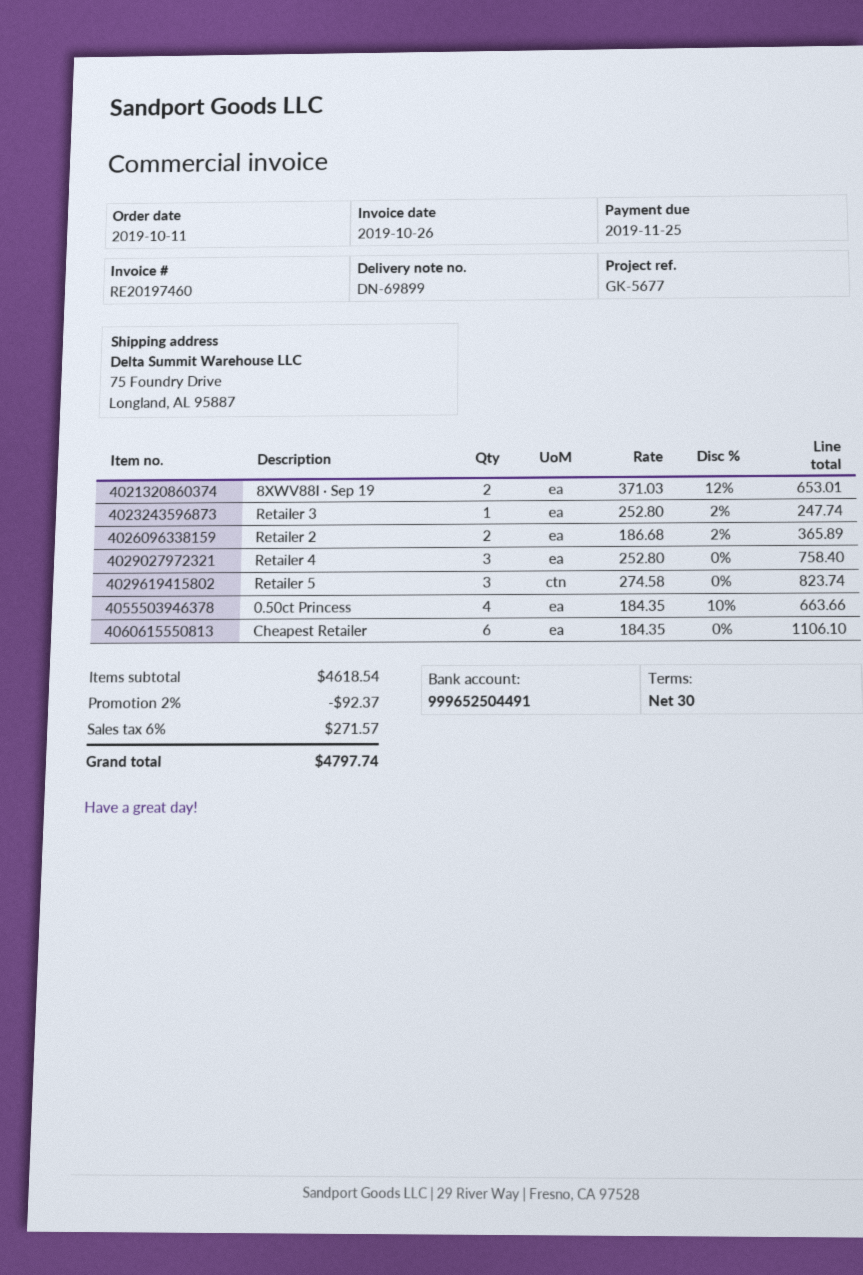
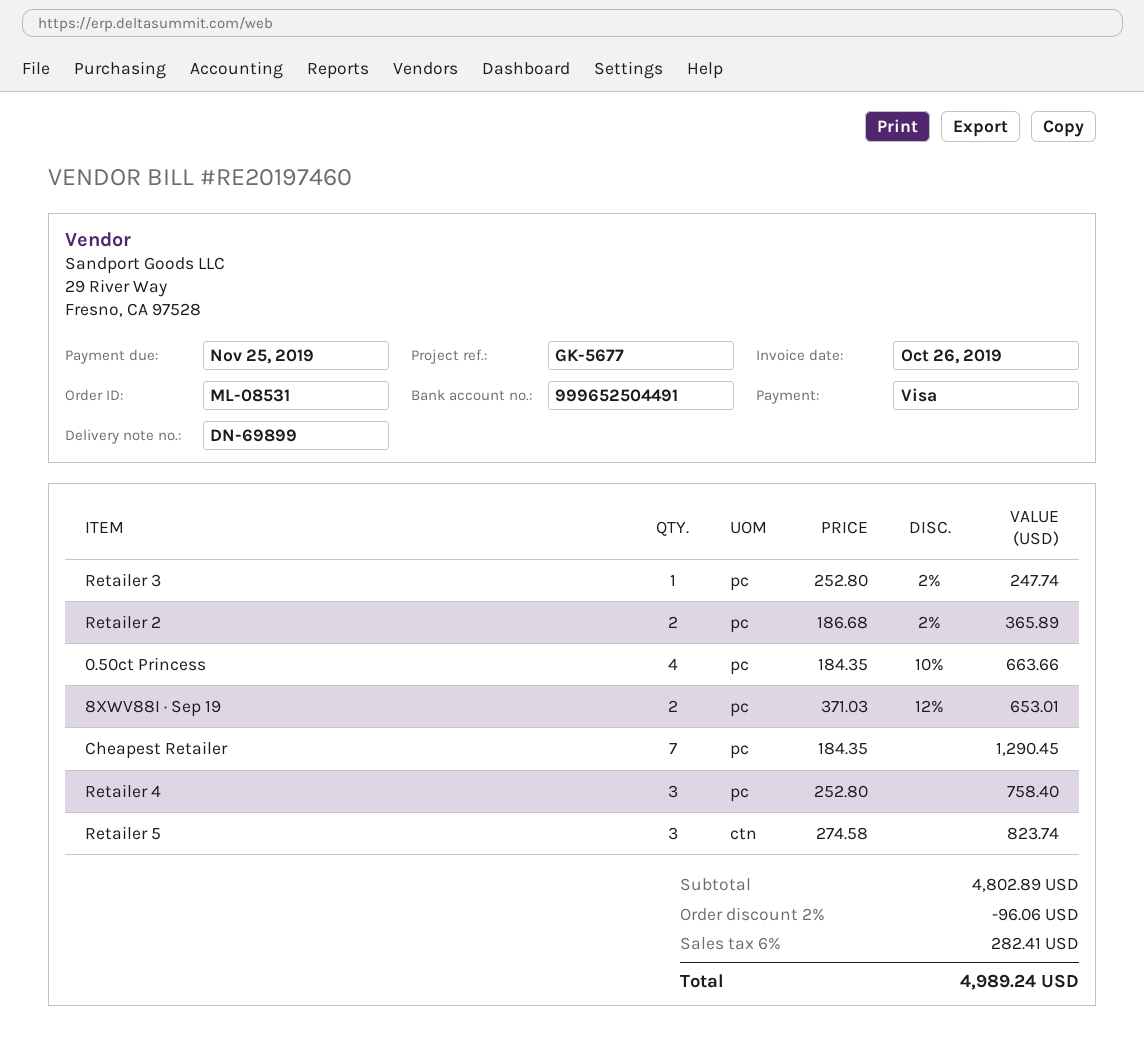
Cheapest Retailer: 6 x 184.35 = 1106.10 -> 7 x 184.35 = 1290.45
subtotal: 4618.54 -> 4802.89
discount: 2% = 92.37 -> 2% = 96.06
tax: 6% = 271.57 -> 6% = 282.41
total: 4797.74 -> 4989.24

